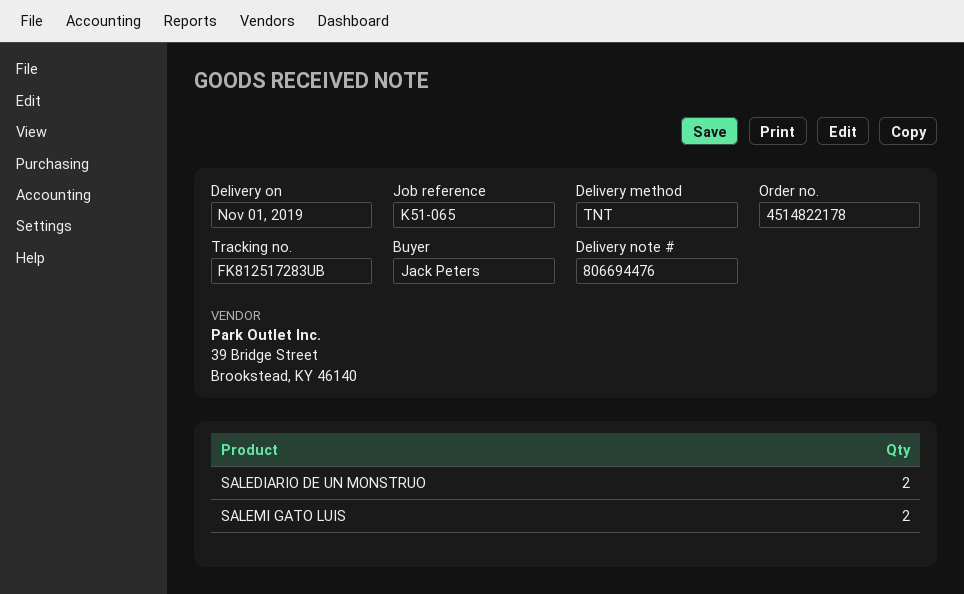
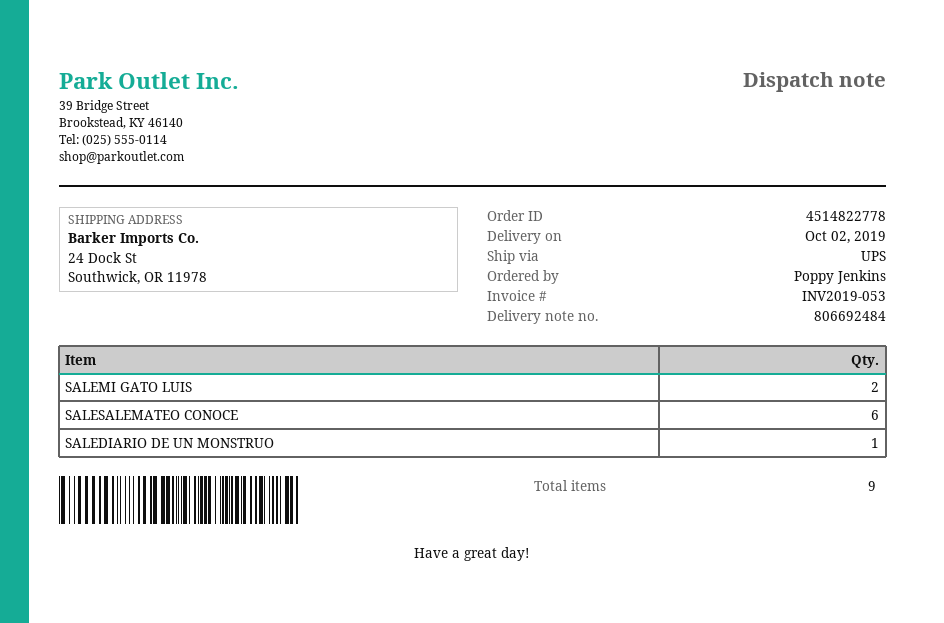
order number: 4514822178 -> 4514822778
delivery note number: 806694476 -> 806692484
delivery date: 2019-11-01 -> 2019-10-02
ordered by: Jack Peters -> Poppy Jenkins
shipping method: TNT -> UPS
SALEDIARIO DE UN MONSTRUO: 2 -> 1
SALESALEMATEO CONOCE: none -> 6

